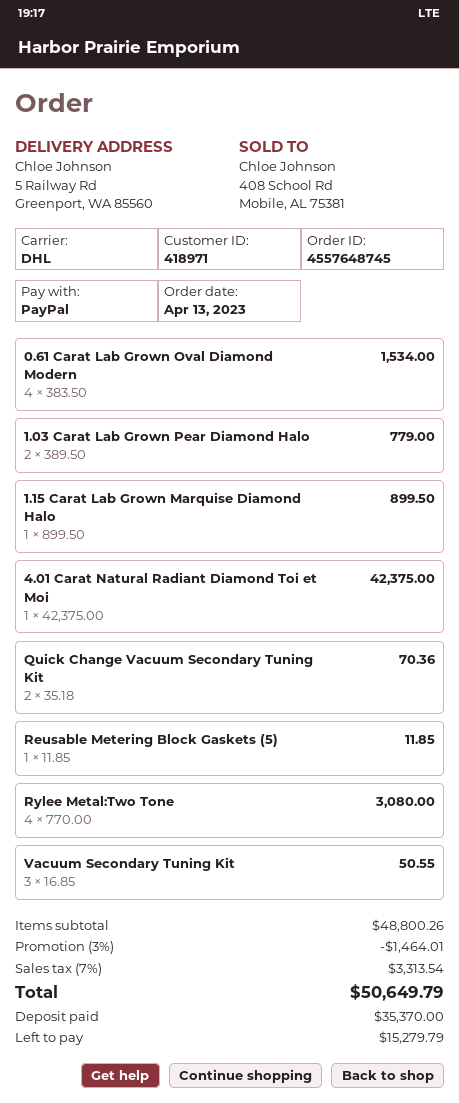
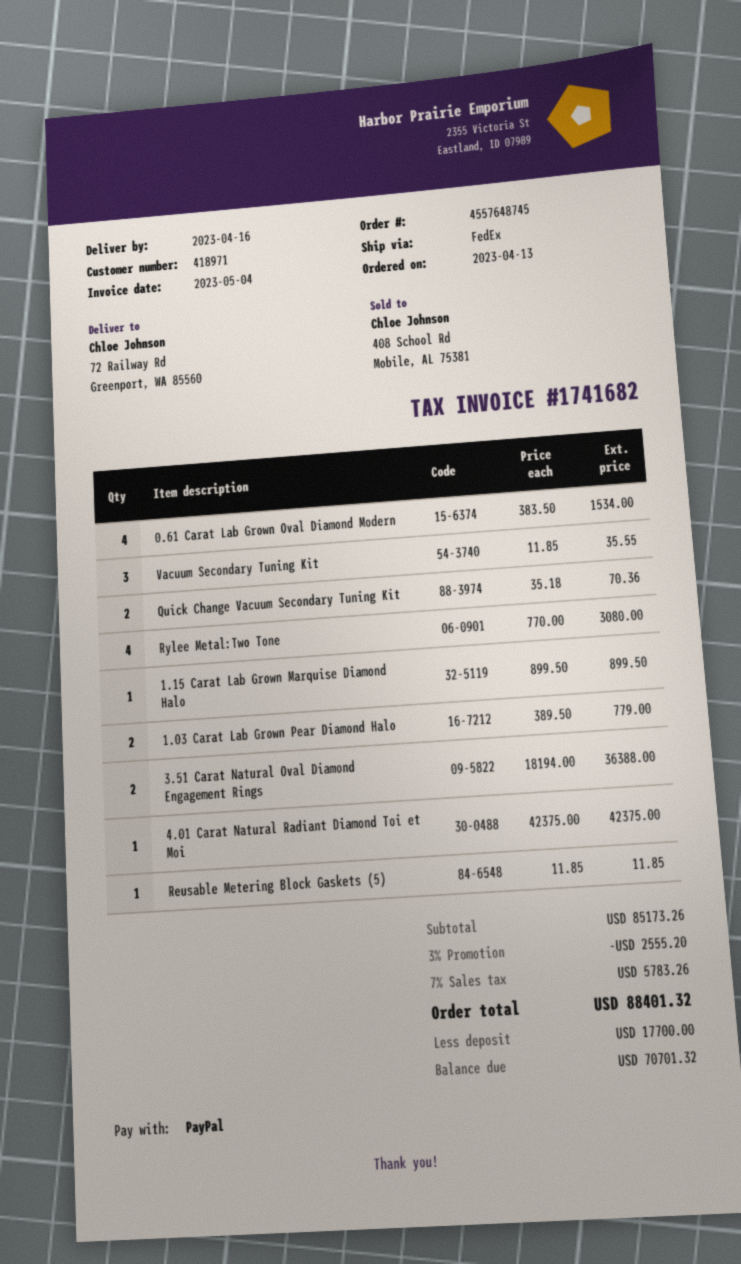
shipping method: DHL -> FedEx
ship to: 5 Railway Rd, Greenport, WA 85560 -> 72 Railway Rd, Greenport, WA 85560
Vacuum Secondary Tuning Kit: 3 x 16.85 = 50.55 -> 3 x 11.85 = 35.55
3.51 Carat Natural Oval Diamond Engagement Rings: none -> 2 x 18194.00 = 36388.00
subtotal: 48800.26 -> 85173.26
discount: 3% = 1464.01 -> 3% = 2555.20
tax: 7% = 3313.54 -> 7% = 5783.26
total: 50649.79 -> 88401.32
deposit: 35370.00 -> 17700.00
balance: 15279.79 -> 70701.32

